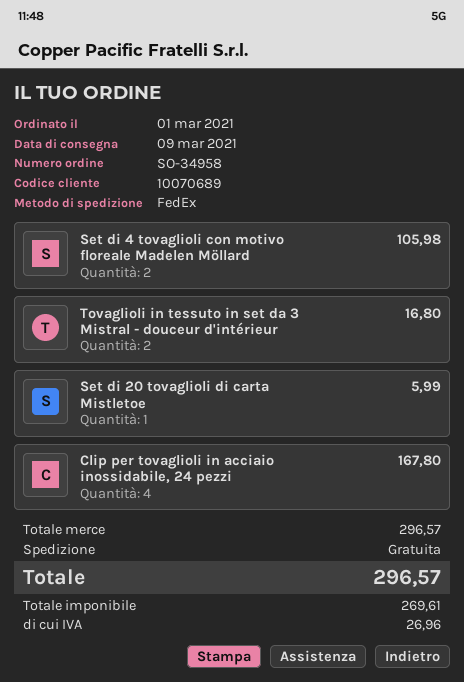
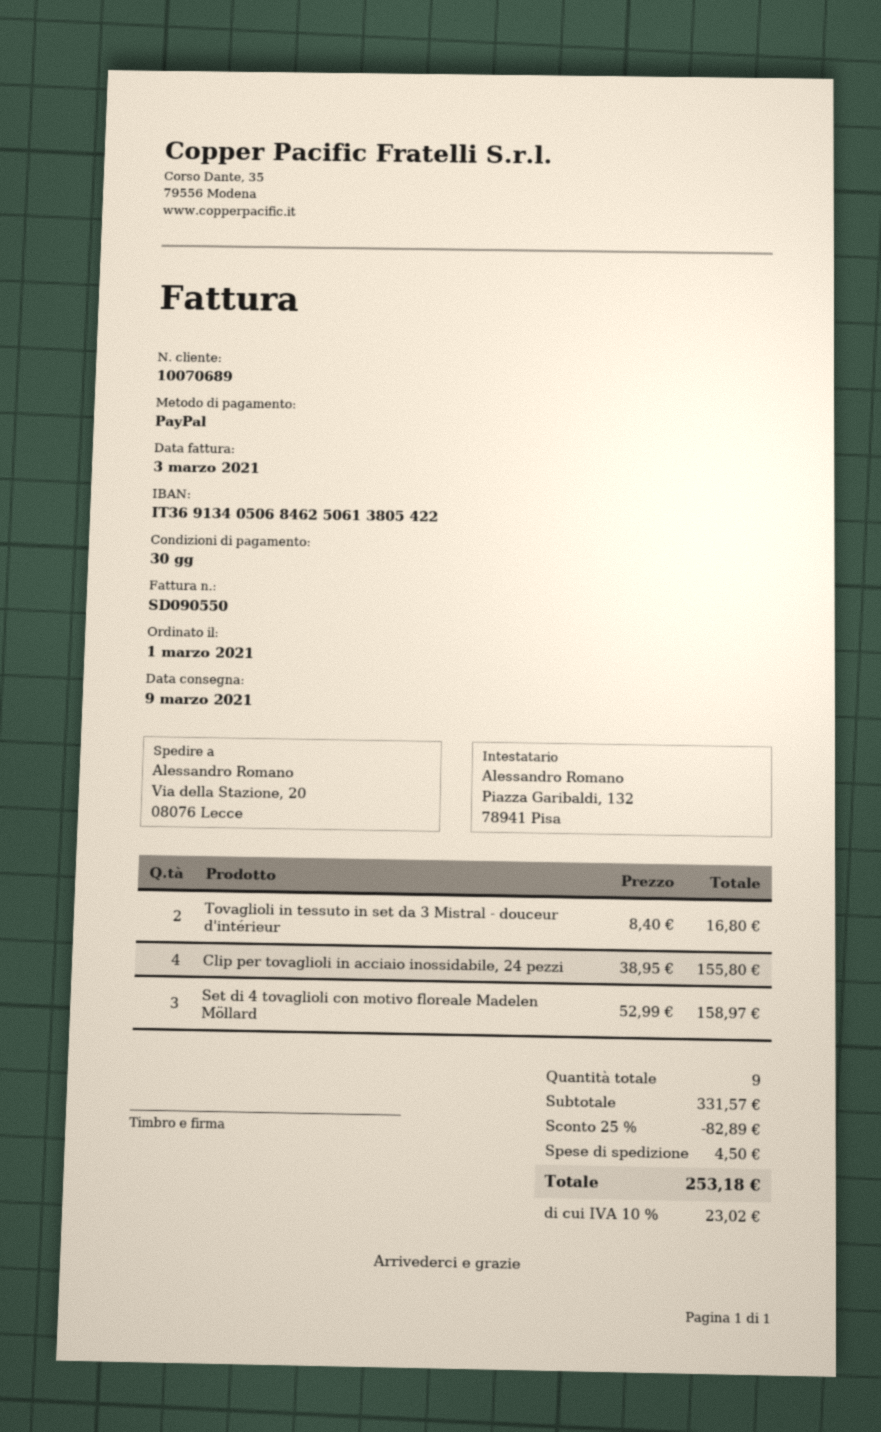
Set di 4 tovaglioli con motivo floreale Madelen Möllard: 2 for 105.98 -> 3 for 158.97
Set di 20 tovaglioli di carta Mistletoe: 1 for 5.99 -> none
Clip per tovaglioli in acciaio inossidabile, 24 pezzi: 4 for 167.80 -> 4 for 155.80
subtotal: 296.57 -> 331.57
discount: none -> 25% = 82.89
shipping: 0.00 -> 4.50
tax: 26.96 -> 23.02
total: 296.57 -> 253.18

